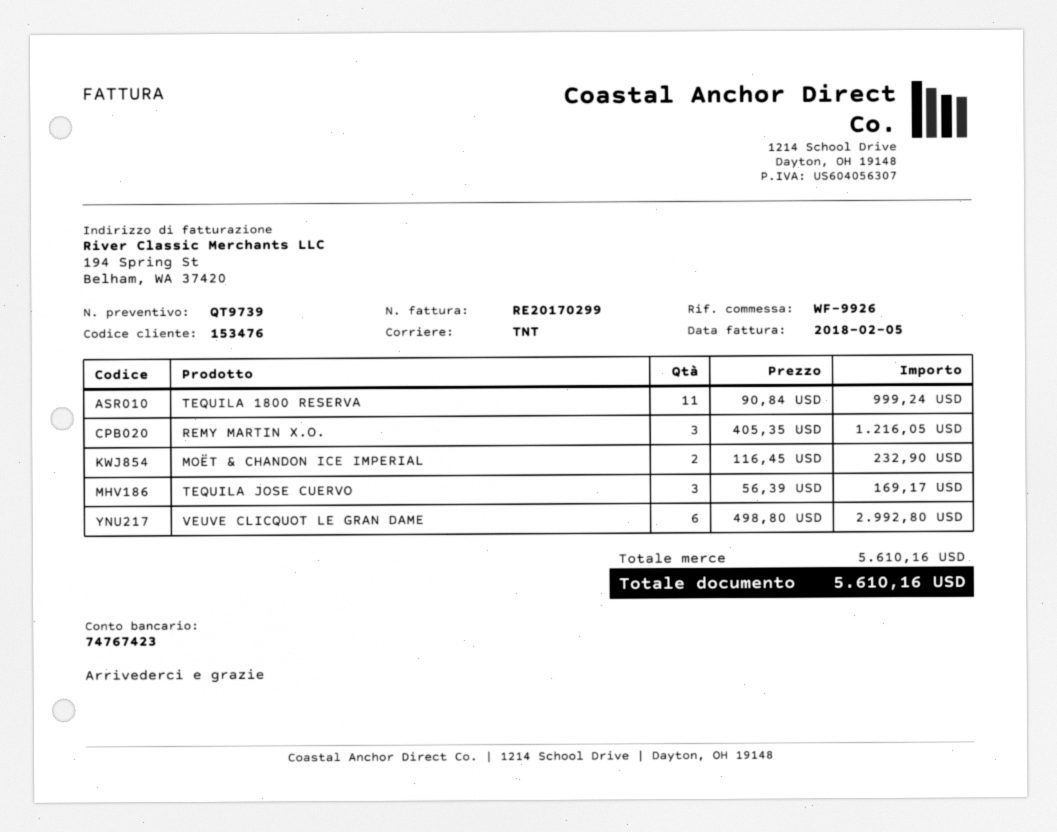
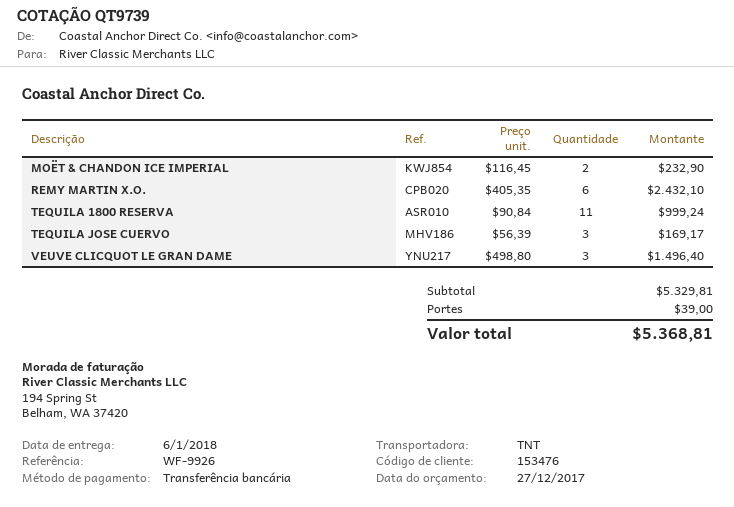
REMY MARTIN X.O.: 3 x 405.35 = 1216.05 -> 6 x 405.35 = 2432.10
VEUVE CLICQUOT LE GRAN DAME: 6 x 498.80 = 2992.80 -> 3 x 498.80 = 1496.40
subtotal: 5610.16 -> 5329.81
shipping: none -> 39.00
total: 5610.16 -> 5368.81

